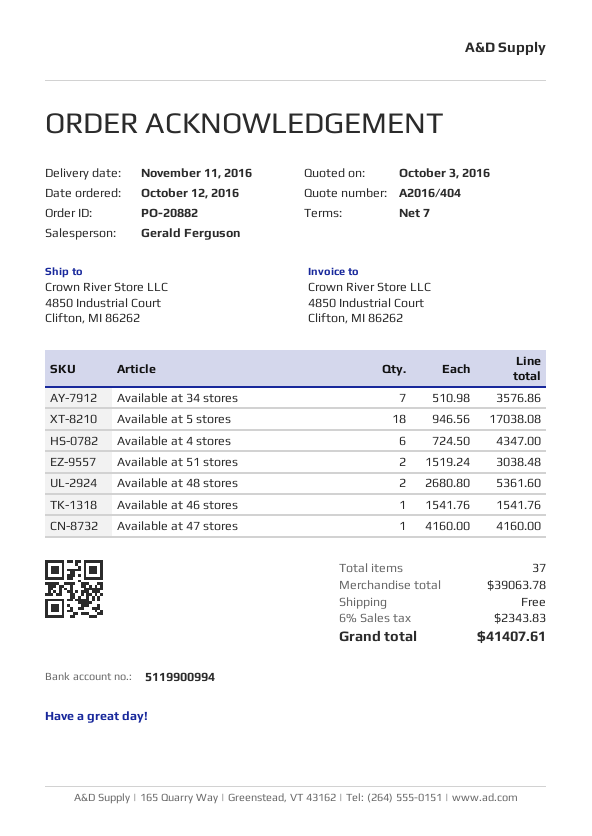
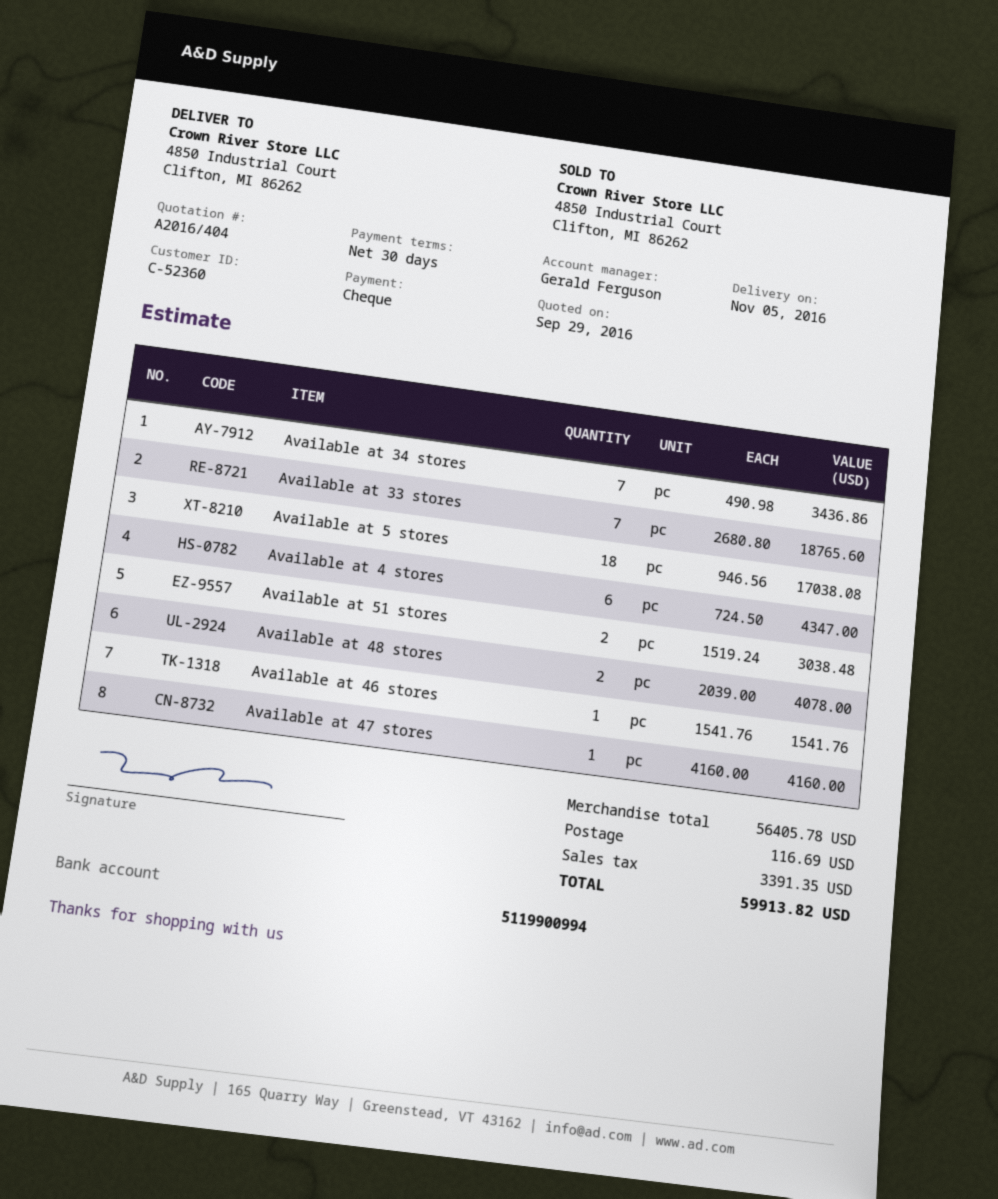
quote date: 2016-10-03 -> 2016-09-29
delivery date: 2016-11-11 -> 2016-11-05
payment terms: 7 days -> 30 days
Available at 34 stores: 7 x 510.98 = 3576.86 -> 7 x 490.98 = 3436.86
Available at 48 stores: 2 x 2680.80 = 5361.60 -> 2 x 2039.00 = 4078.00
Available at 33 stores: none -> 7 x 2680.80 = 18765.60
subtotal: 39063.78 -> 56405.78
shipping: 0.00 -> 116.69
tax: 2343.83 -> 3391.35
total: 41407.61 -> 59913.82

